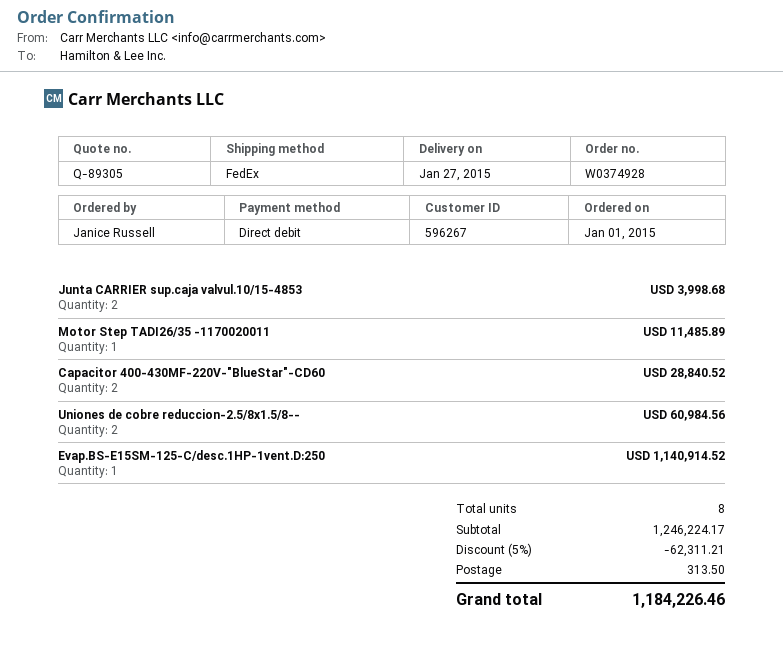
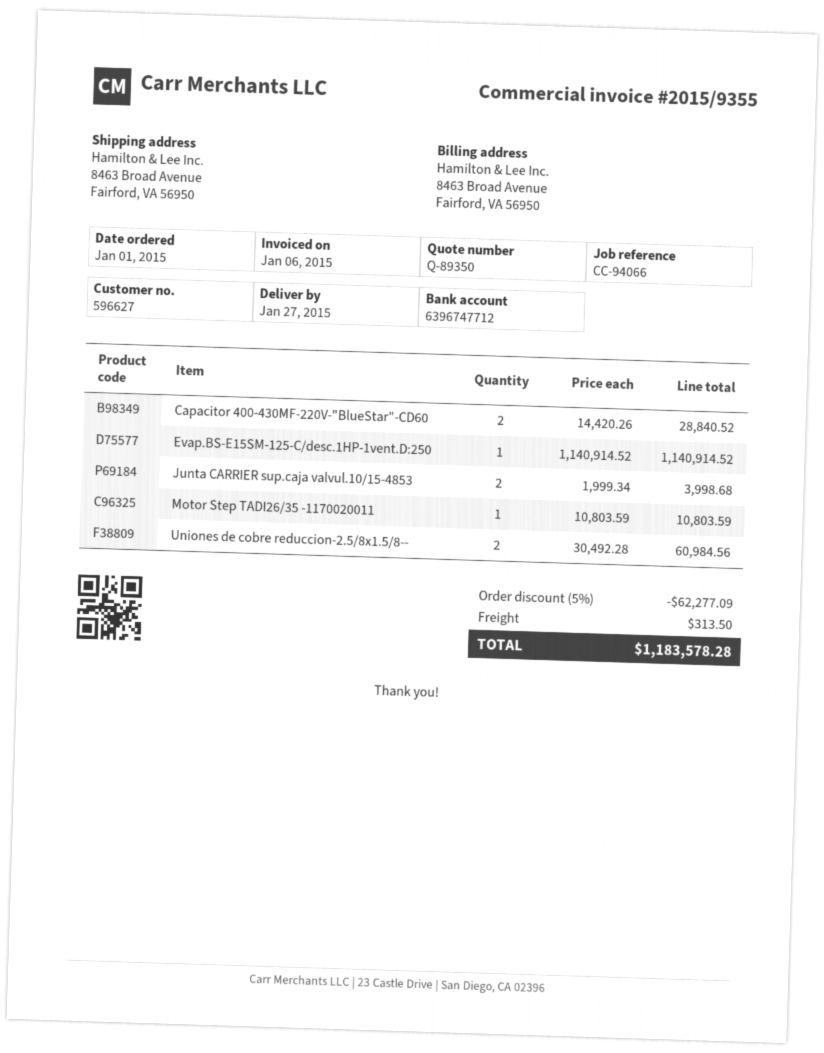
quote number: Q-89305 -> Q-89350
customer number: 596267 -> 596627
Motor Step TADI26/35 -1170020011: 1 for 11485.89 -> 1 for 10803.59
discount: 5% = 62311.21 -> 5% = 62277.09
total: 1184226.46 -> 1183578.28

